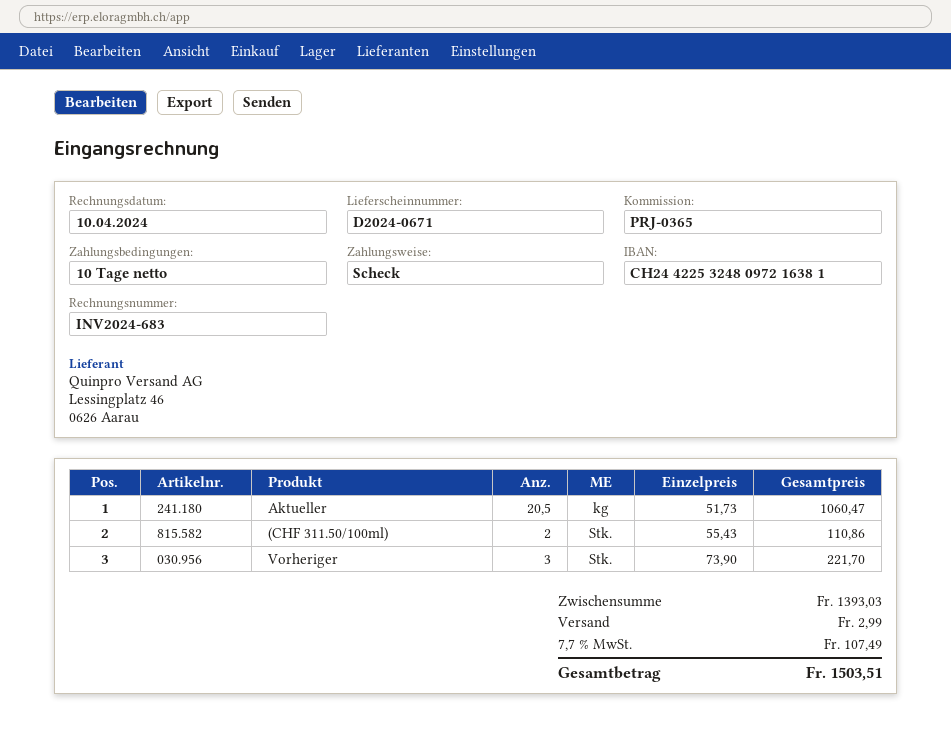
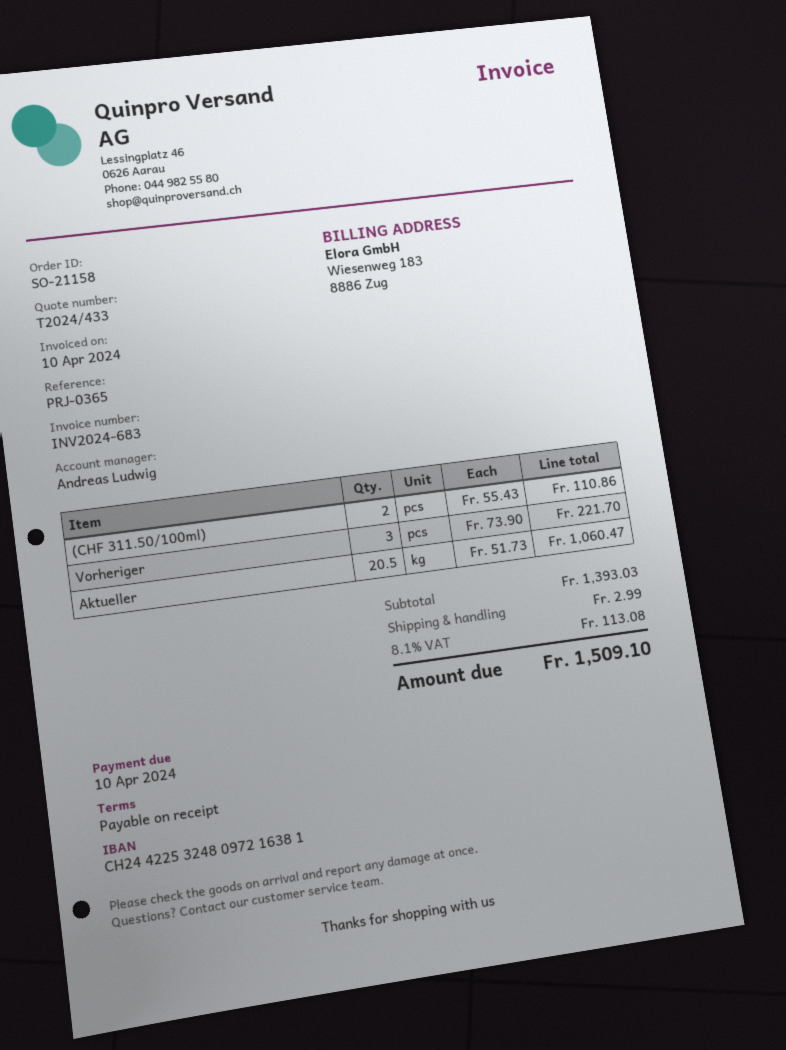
payment terms: 10 days -> on receipt
tax: 7.7% = 107.49 -> 8.1% = 113.08
total: 1503.51 -> 1509.10

